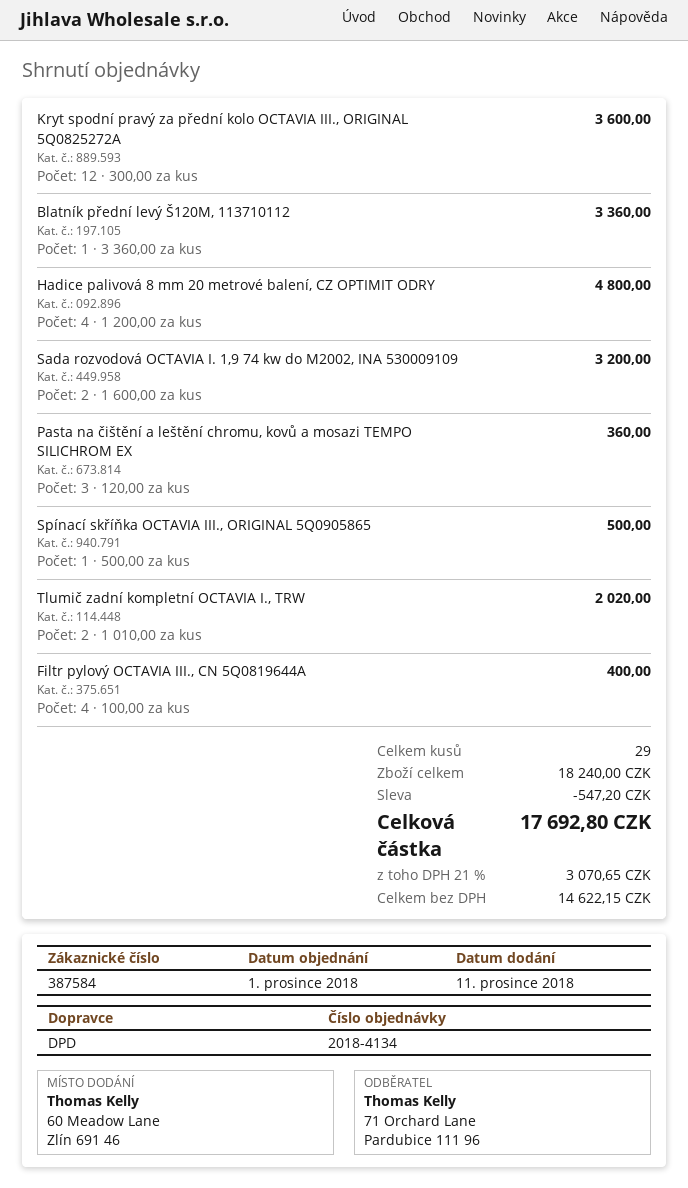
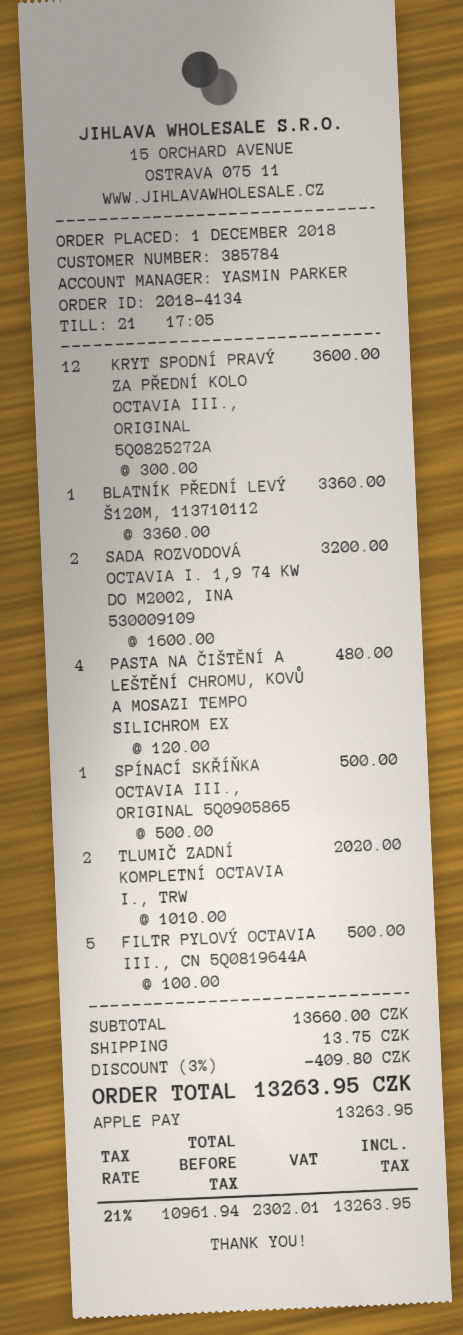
customer number: 387584 -> 385784
Hadice palivová 8 mm 20 metrové balení, CZ OPTIMIT ODRY: 4 x 1200.00 = 4800.00 -> none
Pasta na čištění a leštění chromu, kovů a mosazi TEMPO SILICHROM EX: 3 x 120.00 = 360.00 -> 4 x 120.00 = 480.00
Filtr pylový OCTAVIA III., CN 5Q0819644A: 4 x 100.00 = 400.00 -> 5 x 100.00 = 500.00
subtotal: 18240.00 -> 13660.00
discount: 547.20 -> 409.80
shipping: none -> 13.75
net: 14622.15 -> 10961.94
tax: 21% = 3070.65 -> 21% = 2302.01
total: 17692.80 -> 13263.95

